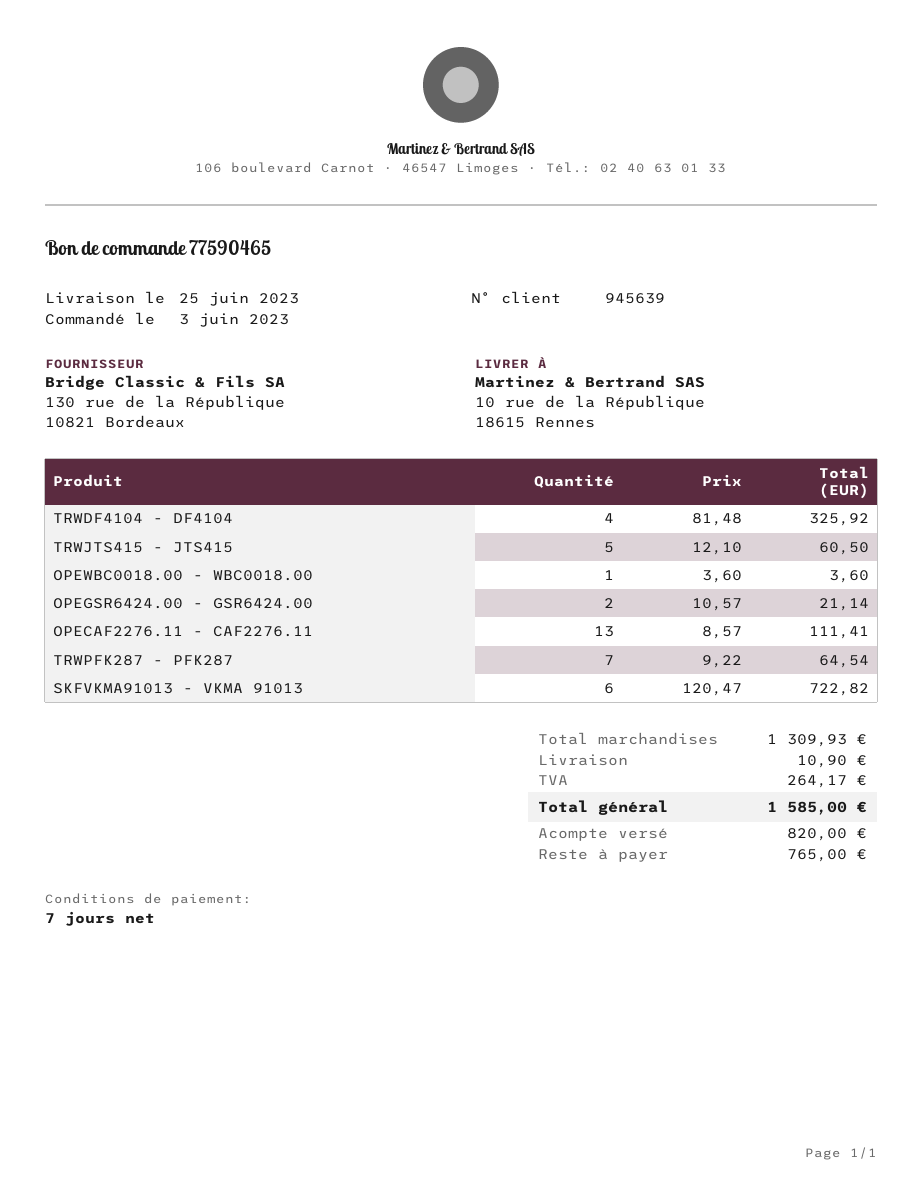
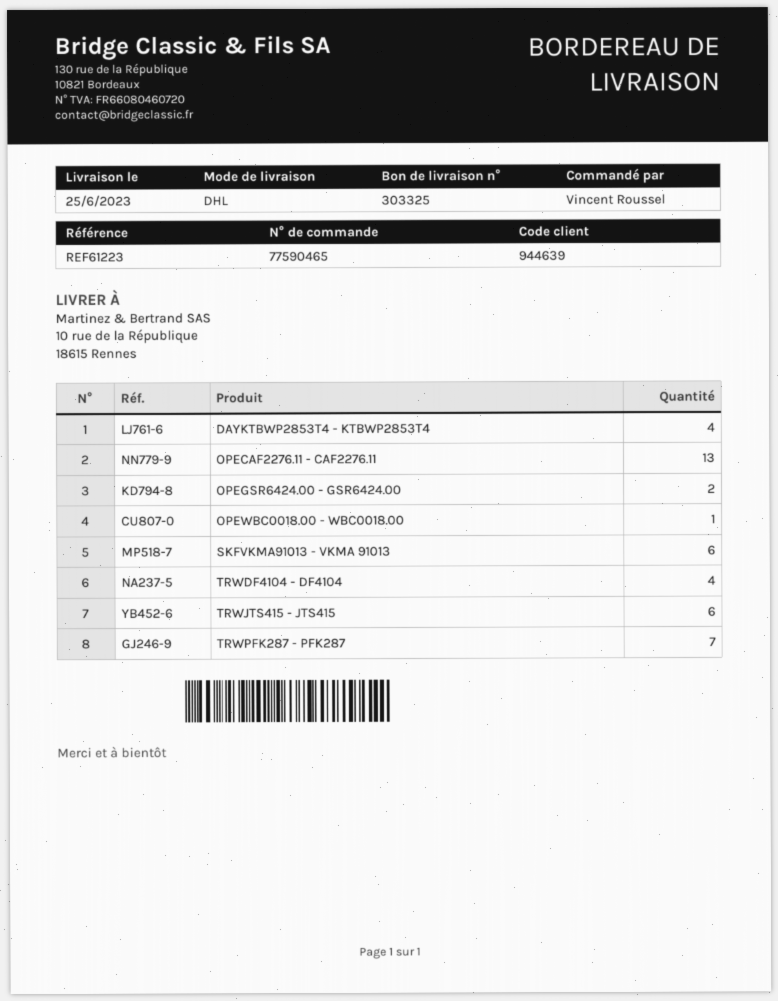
customer number: 945639 -> 944639
TRWJTS415 - JTS415: 5 -> 6
DAYKTBWP2853T4 - KTBWP2853T4: none -> 4

